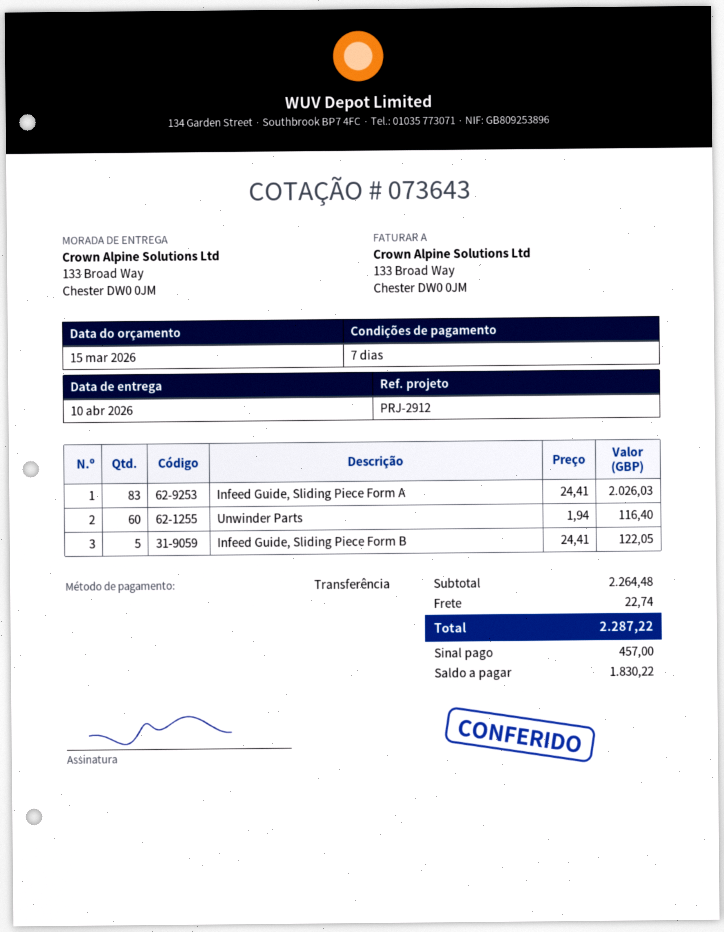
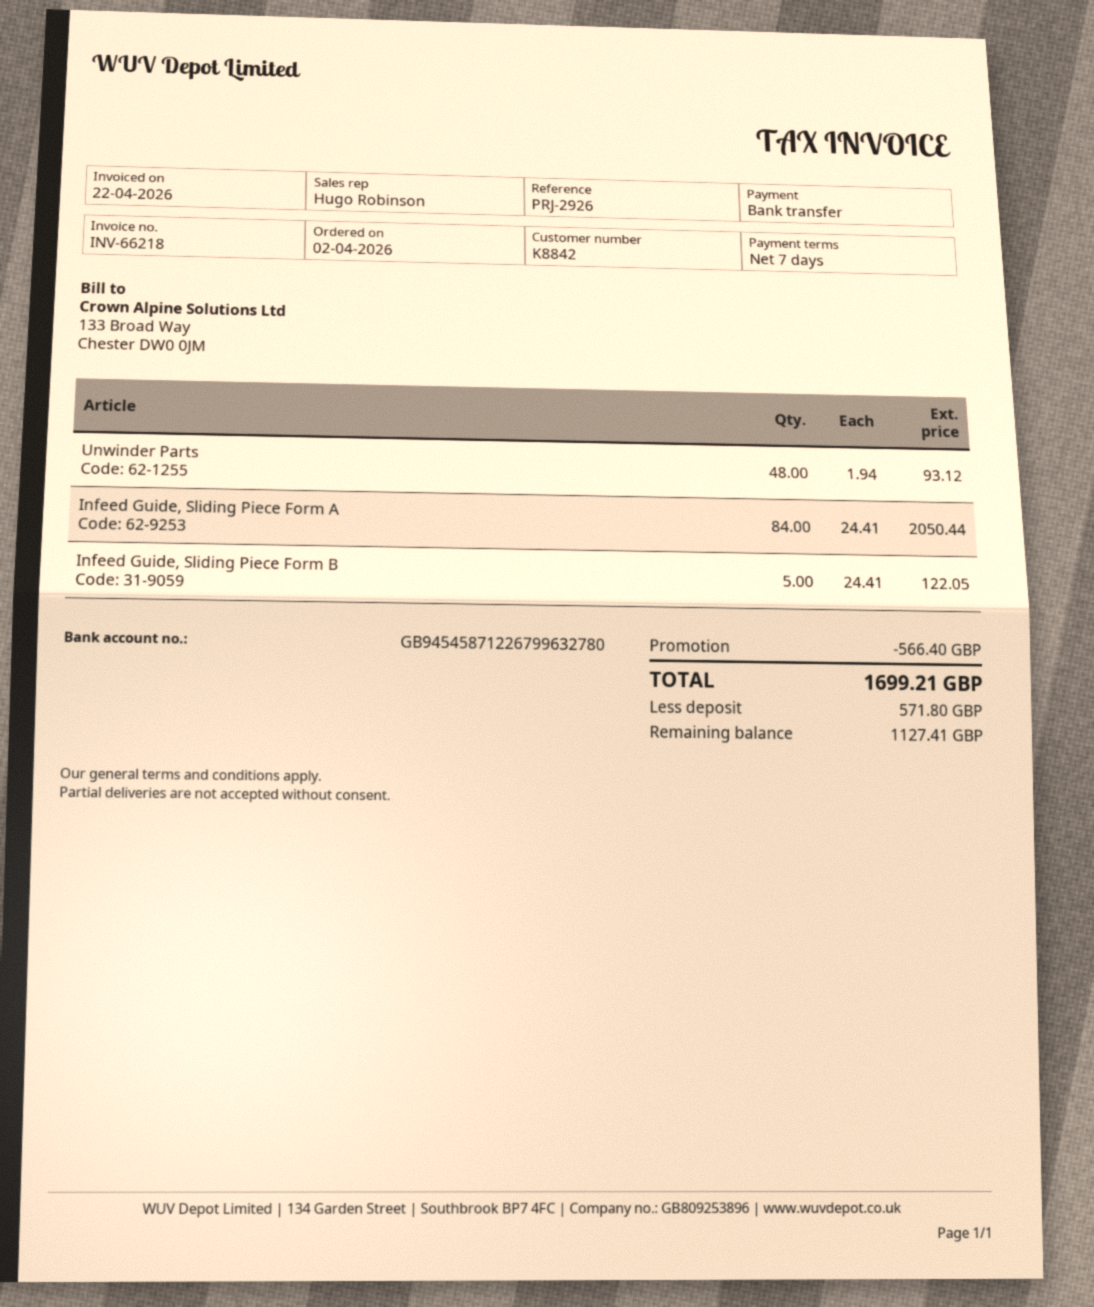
reference: PRJ-2912 -> PRJ-2926
Infeed Guide, Sliding Piece Form A: 83 x 24.41 = 2026.03 -> 84 x 24.41 = 2050.44
Unwinder Parts: 60 x 1.94 = 116.40 -> 48 x 1.94 = 93.12
discount: none -> 566.40
shipping: 22.74 -> none
total: 2287.22 -> 1699.21
deposit: 457.00 -> 571.80
balance: 1830.22 -> 1127.41

